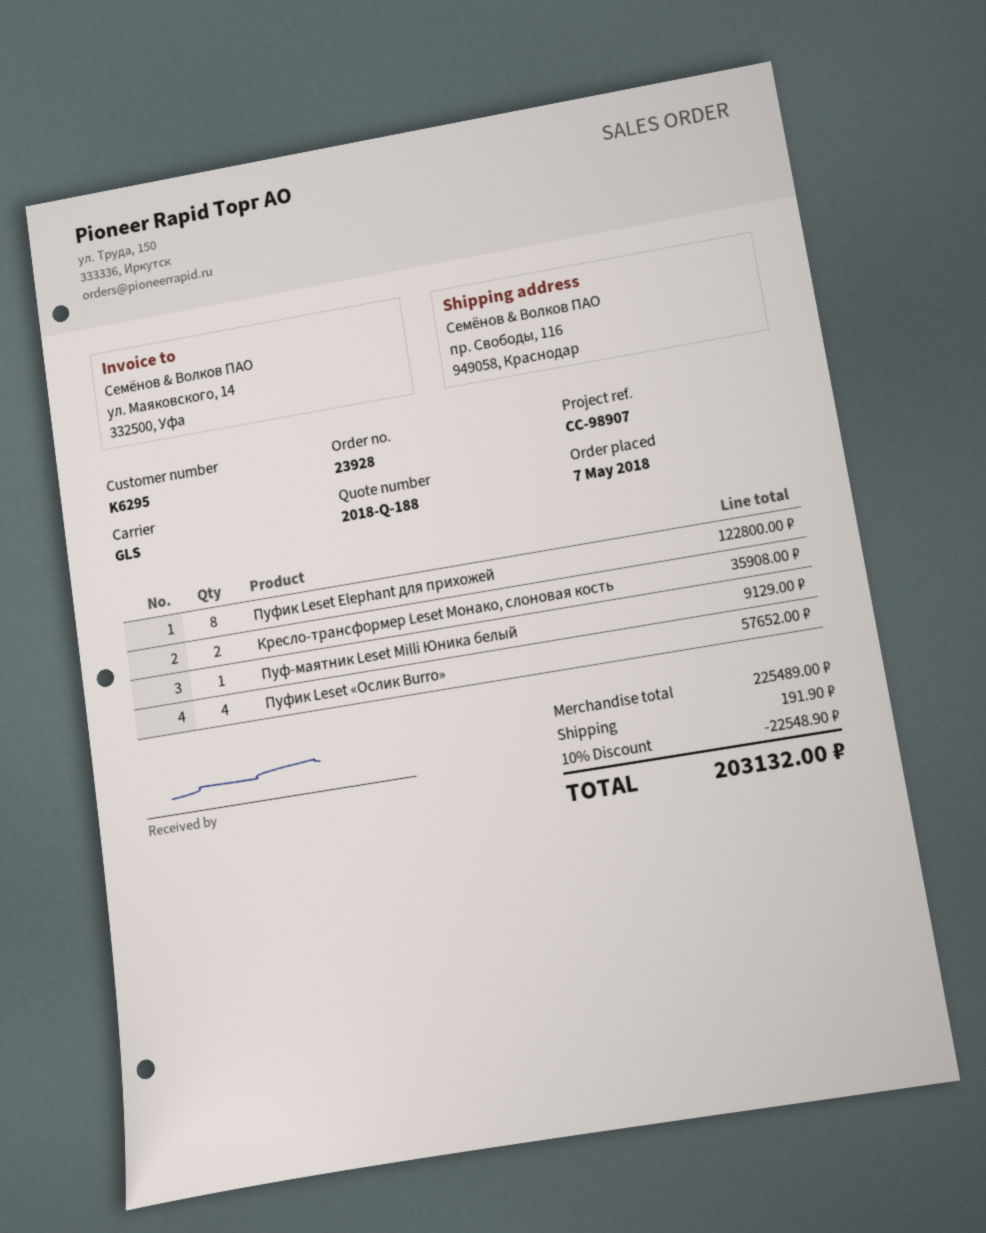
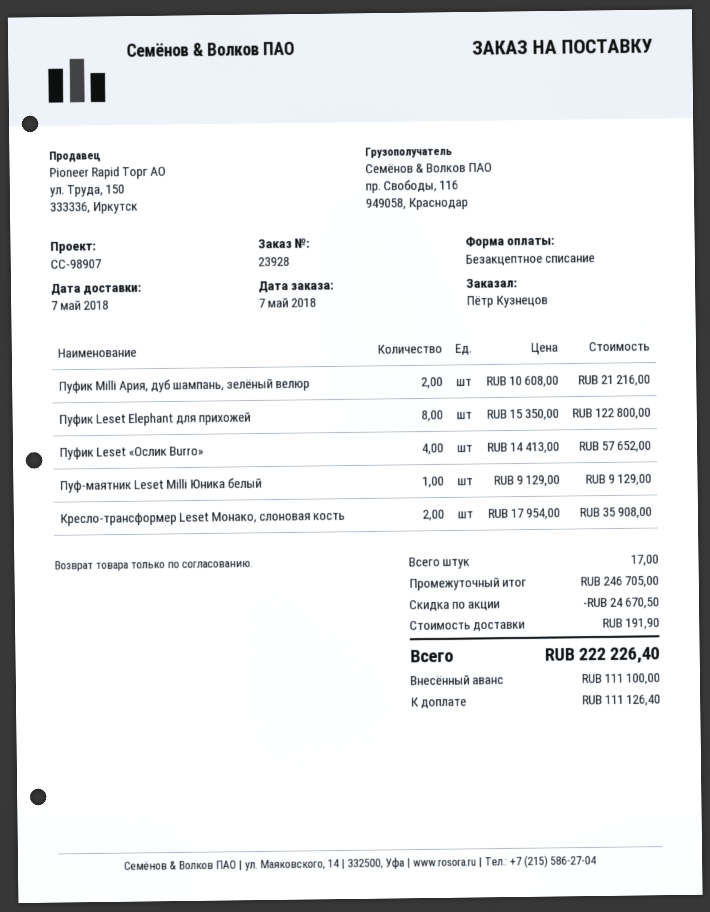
Пуфик Milli Ария, дуб шампань, зелёный велюр: none -> 2 for 21216.00
subtotal: 225489.00 -> 246705.00
discount: 22548.90 -> 24670.50
total: 203132.00 -> 222226.40

